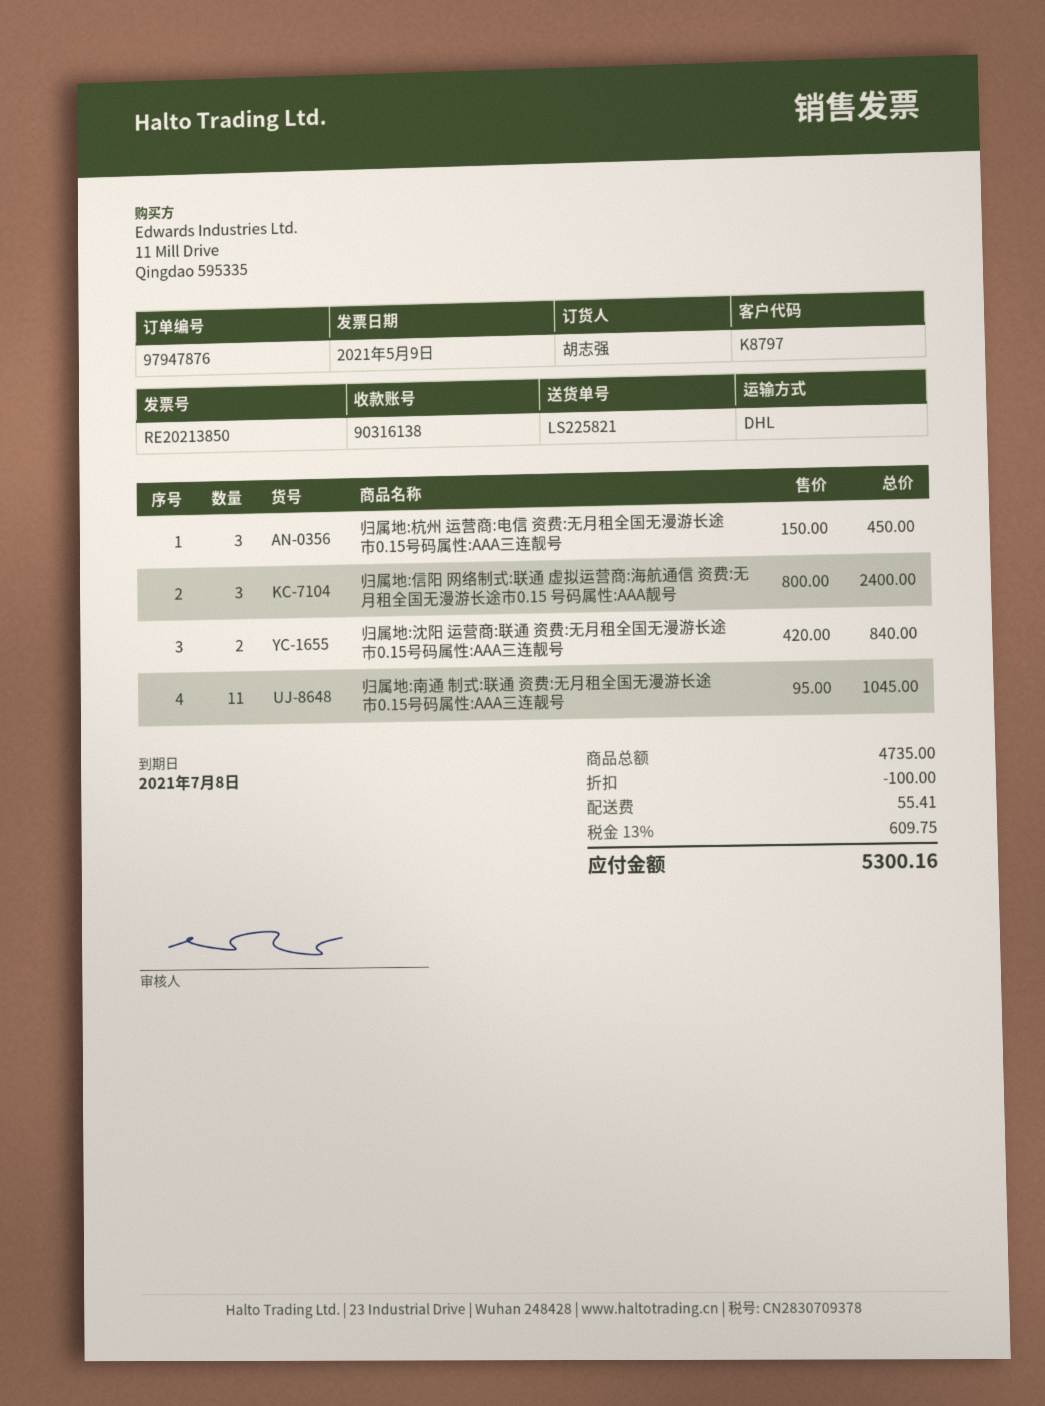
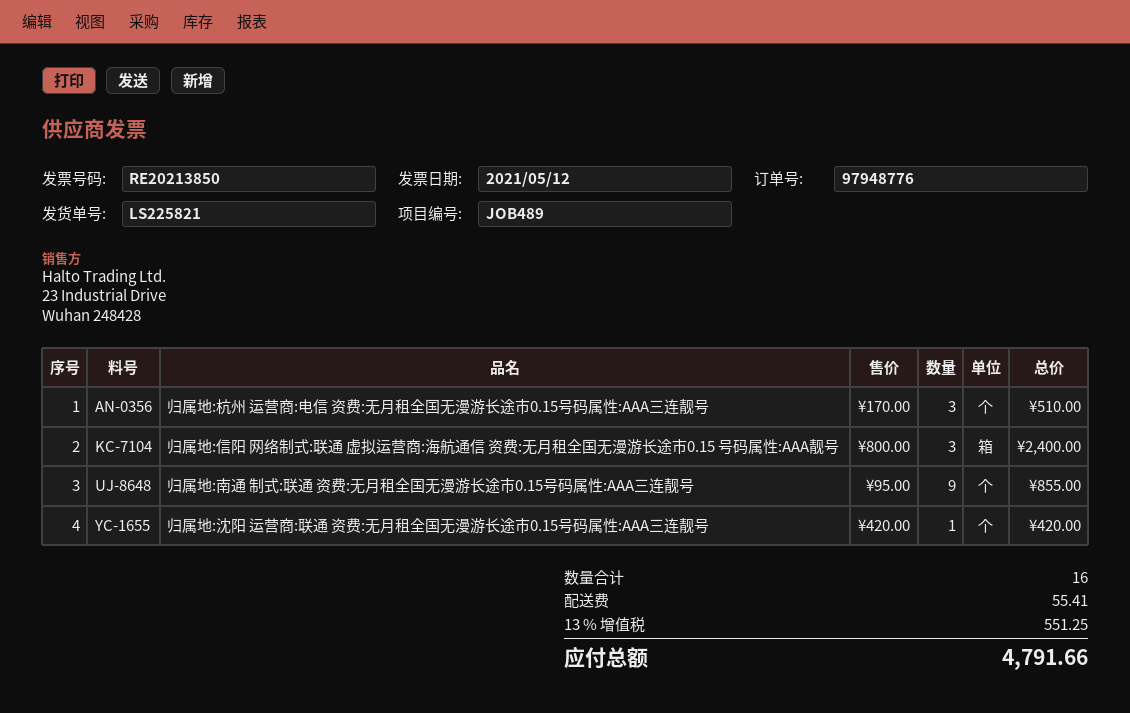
order number: 97947876 -> 97948776
invoice date: 2021-05-09 -> 2021-05-12
归属地:杭州 运营商:电信 资费:无月租全国无漫游长途市0.15号码属性:AAA三连靓号: 3 x 150.00 = 450.00 -> 3 x 170.00 = 510.00
归属地:沈阳 运营商:联通 资费:无月租全国无漫游长途市0.15号码属性:AAA三连靓号: 2 x 420.00 = 840.00 -> 1 x 420.00 = 420.00
归属地:南通 制式:联通 资费:无月租全国无漫游长途市0.15号码属性:AAA三连靓号: 11 x 95.00 = 1045.00 -> 9 x 95.00 = 855.00
discount: 100.00 -> none
tax: 13% = 609.75 -> 13% = 551.25
total: 5300.16 -> 4791.66

